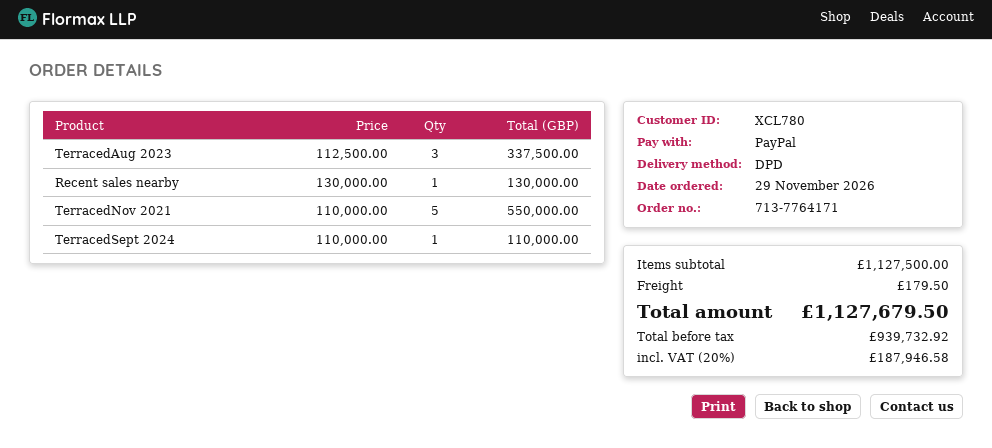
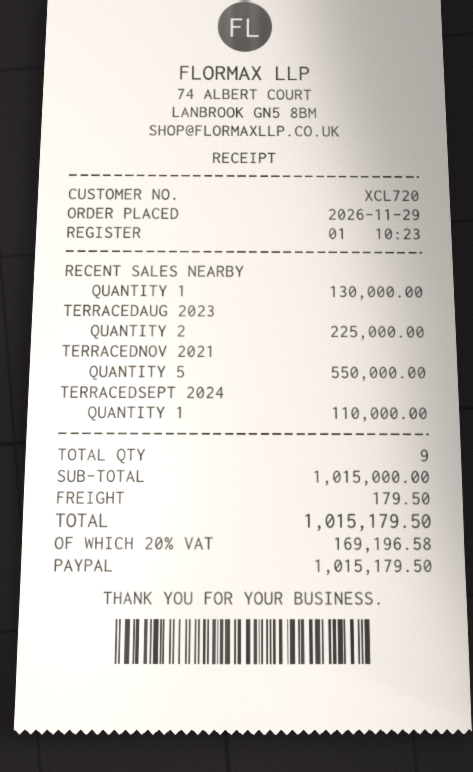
customer number: XCL780 -> XCL720
TerracedAug 2023: 3 for 337500.00 -> 2 for 225000.00
subtotal: 1127500.00 -> 1015000.00
tax: 20% = 187946.58 -> 20% = 169196.58
total: 1127679.50 -> 1015179.50

